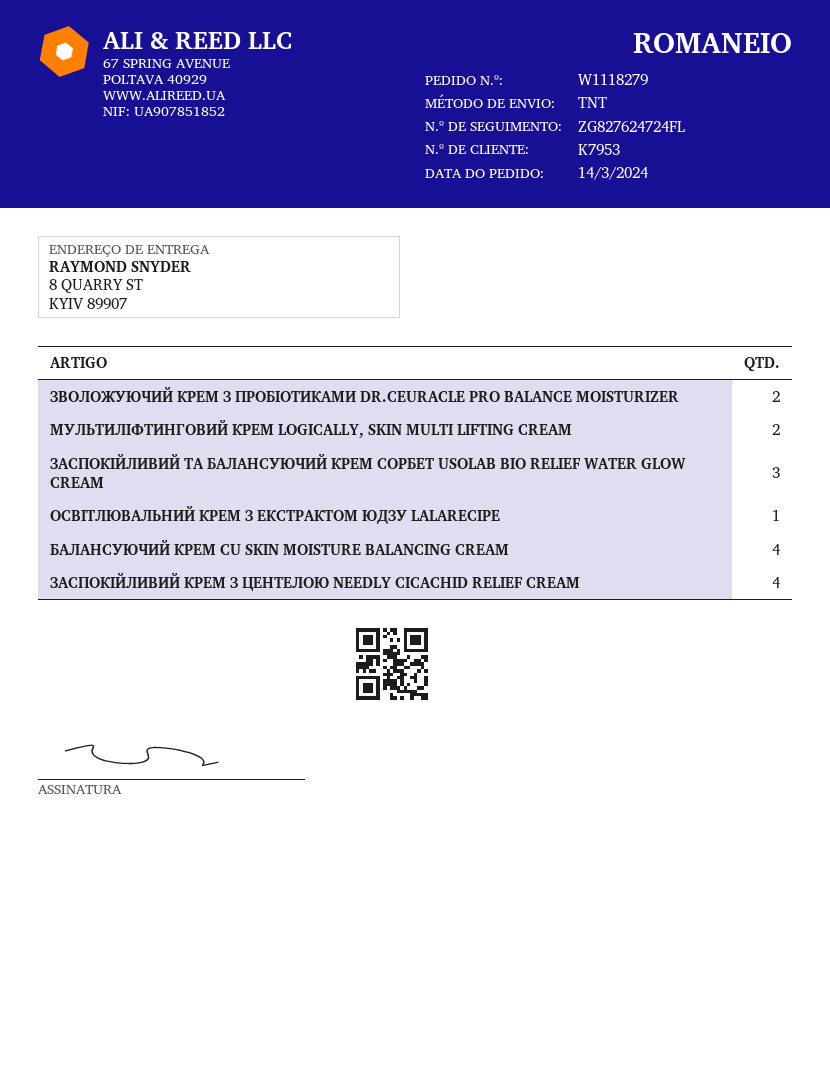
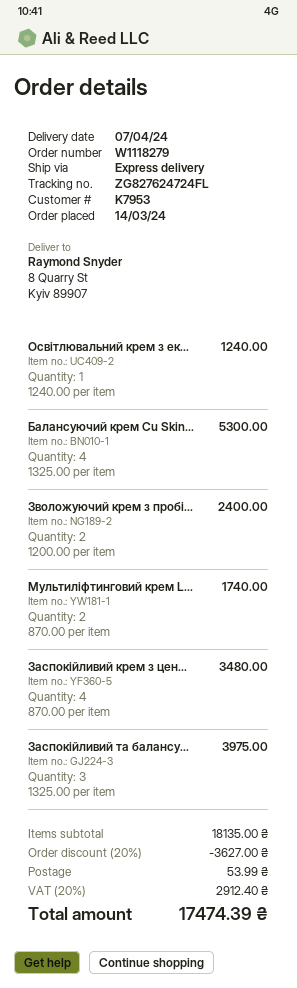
shipping method: TNT -> express

